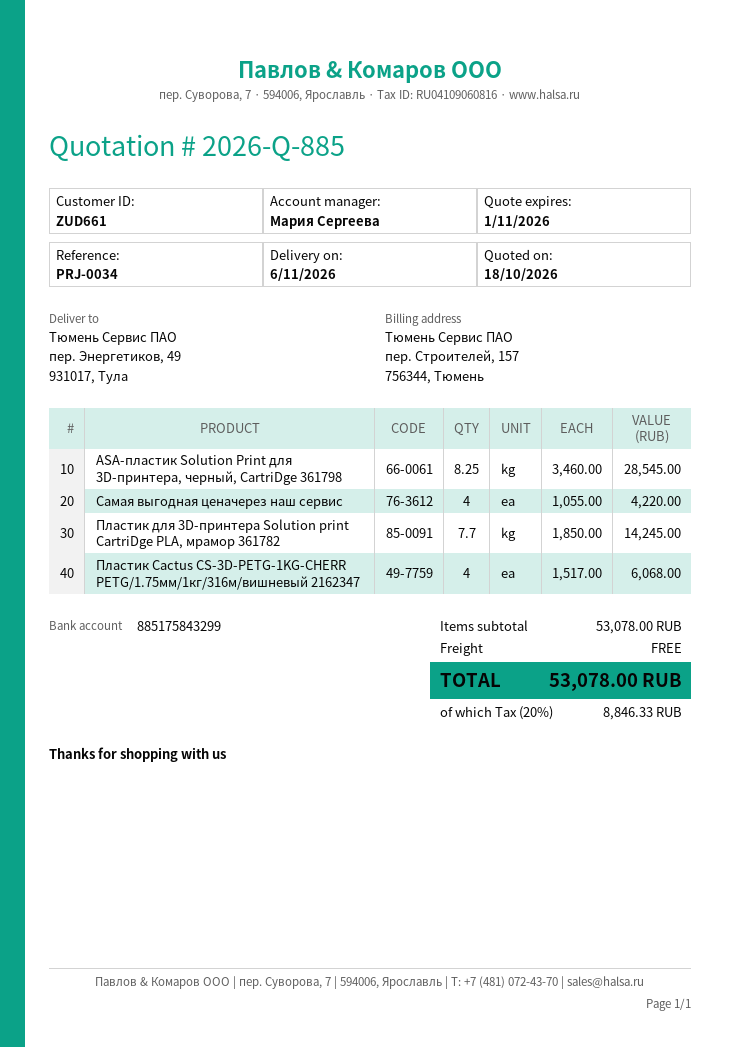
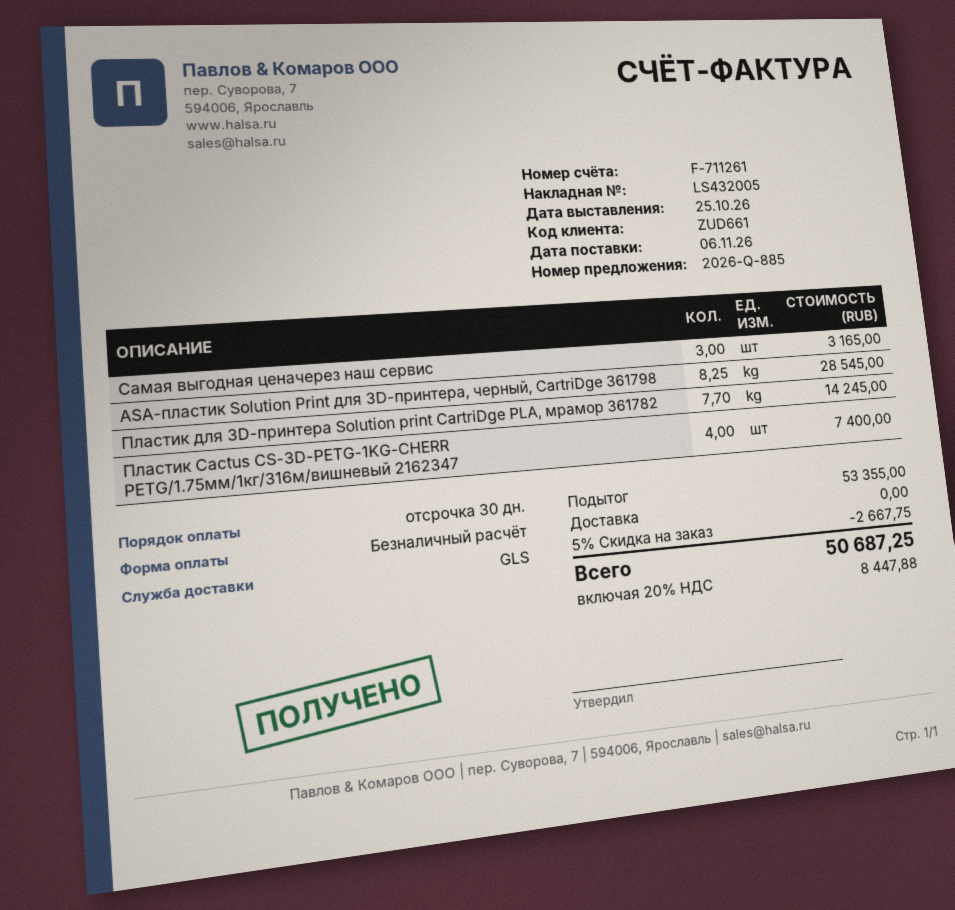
Самая выгодная ценачерез наш сервис: 4 for 4220.00 -> 3 for 3165.00
Пластик Cactus CS-3D-PETG-1KG-CHERR PETG/1.75мм/1кг/316м/вишневый 2162347: 4 for 6068.00 -> 4 for 7400.00
subtotal: 53078.00 -> 53355.00
discount: none -> 5% = 2667.75
tax: 20% = 8846.33 -> 20% = 8447.88
total: 53078.00 -> 50687.25

